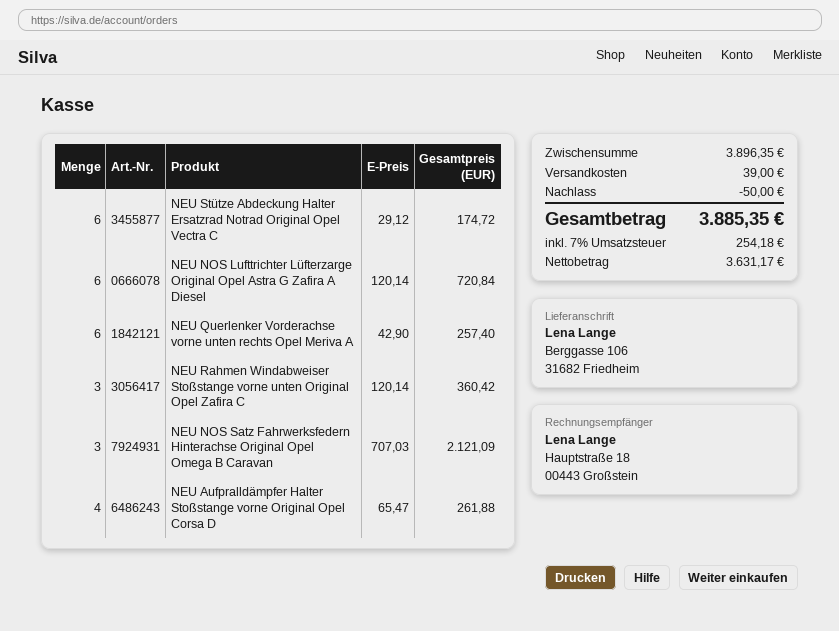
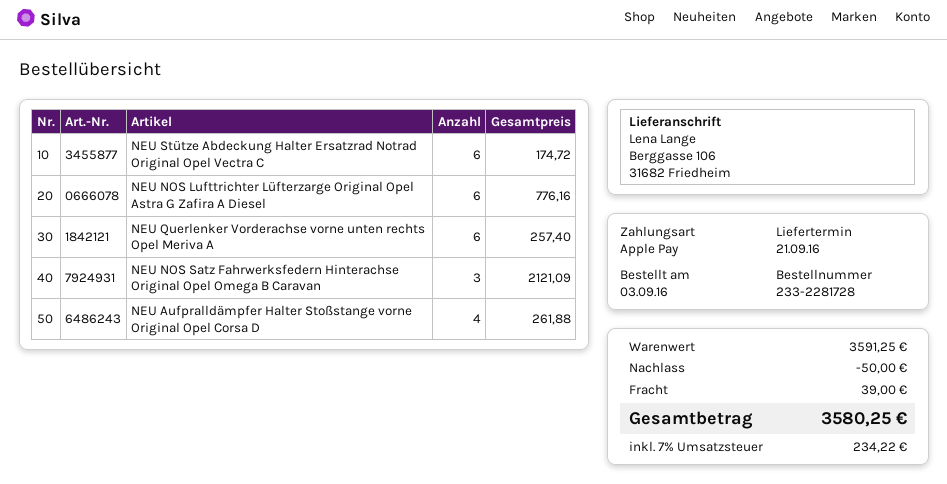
NEU NOS Lufttrichter Lüfterzarge Original Opel Astra G Zafira A Diesel: 6 for 720.84 -> 6 for 776.16
NEU Rahmen Windabweiser Stoßstange vorne unten Original Opel Zafira C: 3 for 360.42 -> none
subtotal: 3896.35 -> 3591.25
tax: 7% = 254.18 -> 7% = 234.22
total: 3885.35 -> 3580.25

